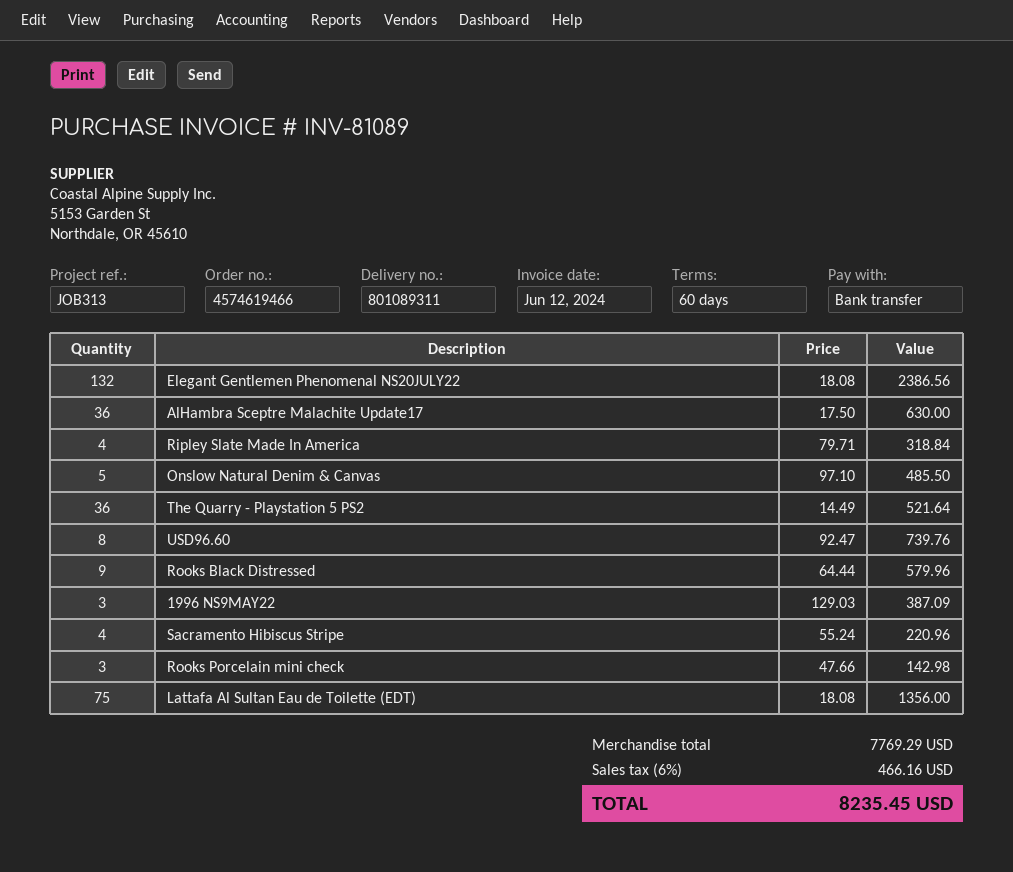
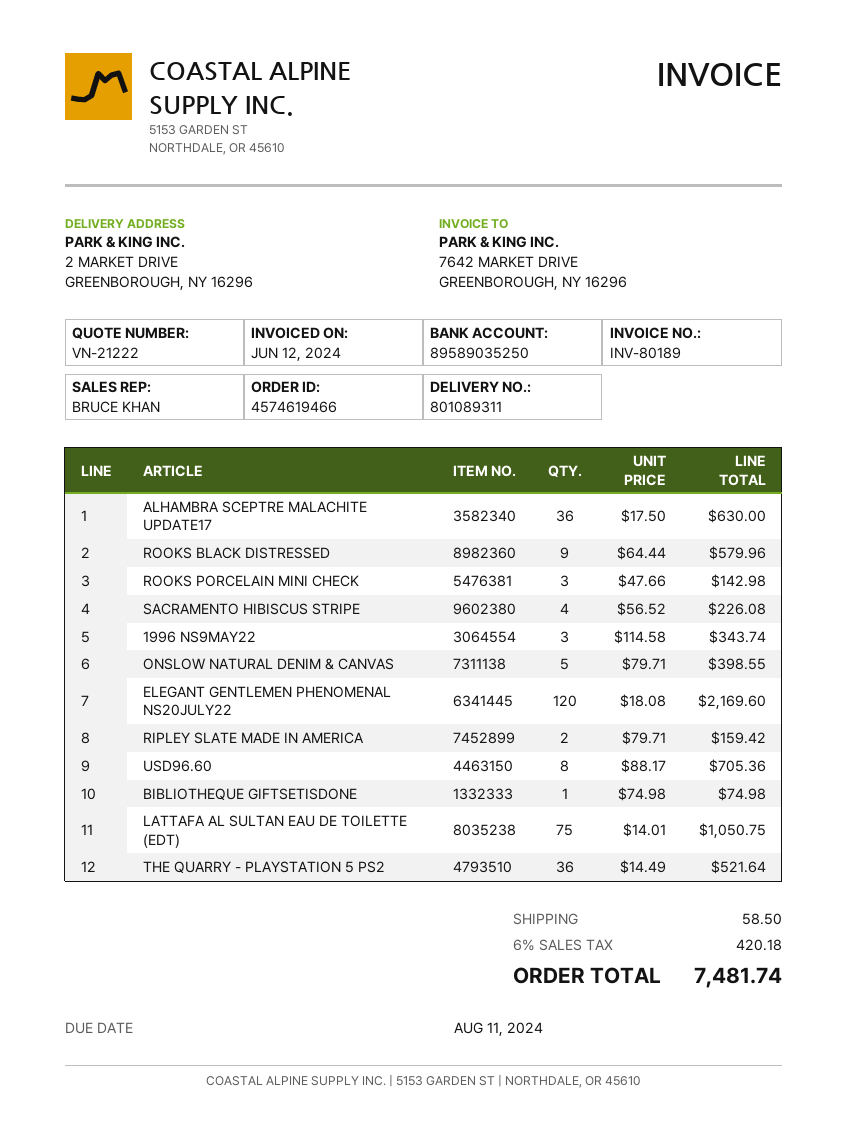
invoice number: INV-81089 -> INV-80189
Elegant Gentlemen Phenomenal NS20JULY22: 132 x 18.08 = 2386.56 -> 120 x 18.08 = 2169.60
Ripley Slate Made In America: 4 x 79.71 = 318.84 -> 2 x 79.71 = 159.42
Onslow Natural Denim & Canvas: 5 x 97.10 = 485.50 -> 5 x 79.71 = 398.55
USD96.60: 8 x 92.47 = 739.76 -> 8 x 88.17 = 705.36
1996 NS9MAY22: 3 x 129.03 = 387.09 -> 3 x 114.58 = 343.74
Sacramento Hibiscus Stripe: 4 x 55.24 = 220.96 -> 4 x 56.52 = 226.08
Lattafa Al Sultan Eau de Toilette (EDT): 75 x 18.08 = 1356.00 -> 75 x 14.01 = 1050.75
BIBLIOTHEQUE GIFTSETISDONE: none -> 1 x 74.98 = 74.98
shipping: none -> 58.50
tax: 6% = 466.16 -> 6% = 420.18
total: 8235.45 -> 7481.74

